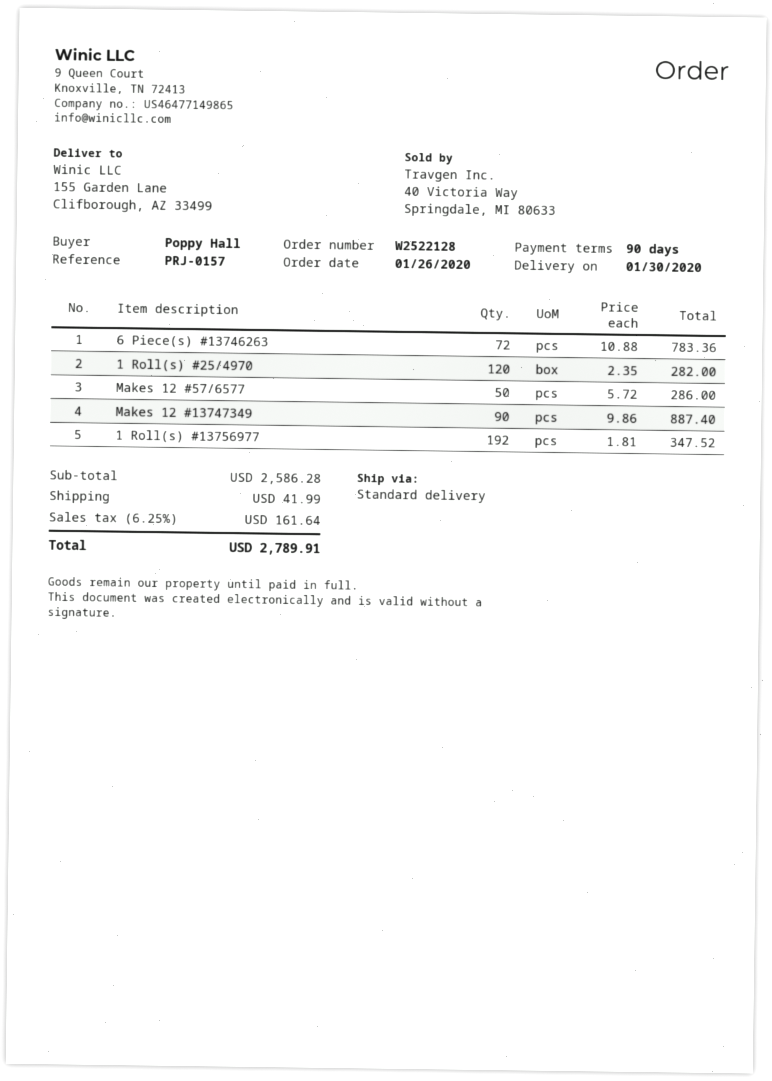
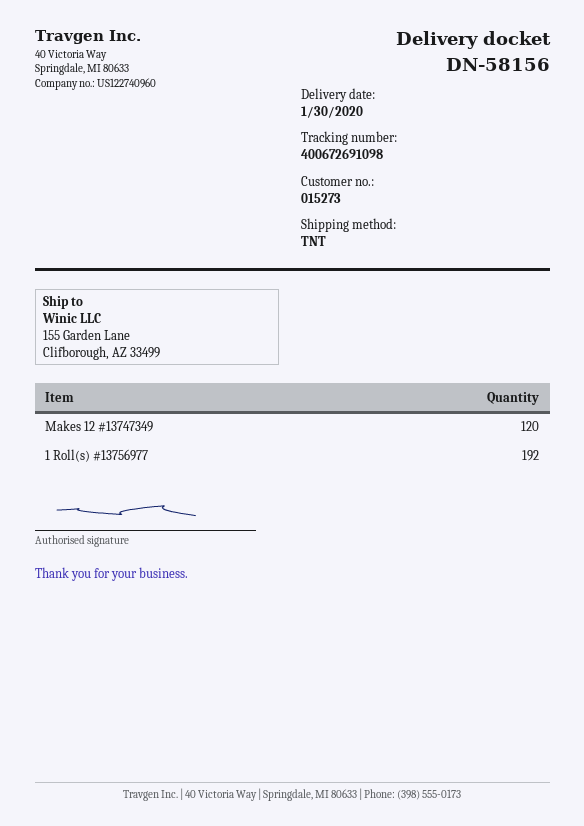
shipping method: standard -> TNT
6 Piece(s) #13746263: 72 -> none
1 Roll(s) #25/4970: 120 -> none
Makes 12 #57/6577: 50 -> none
Makes 12 #13747349: 90 -> 120

